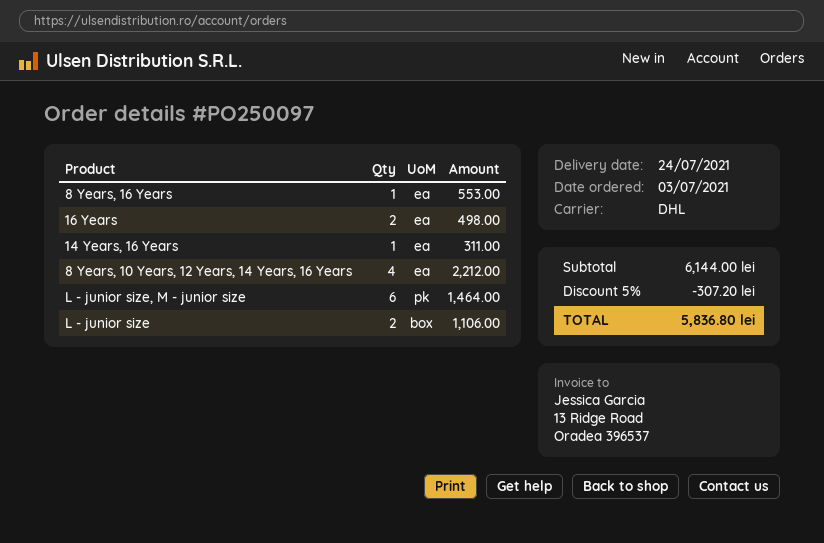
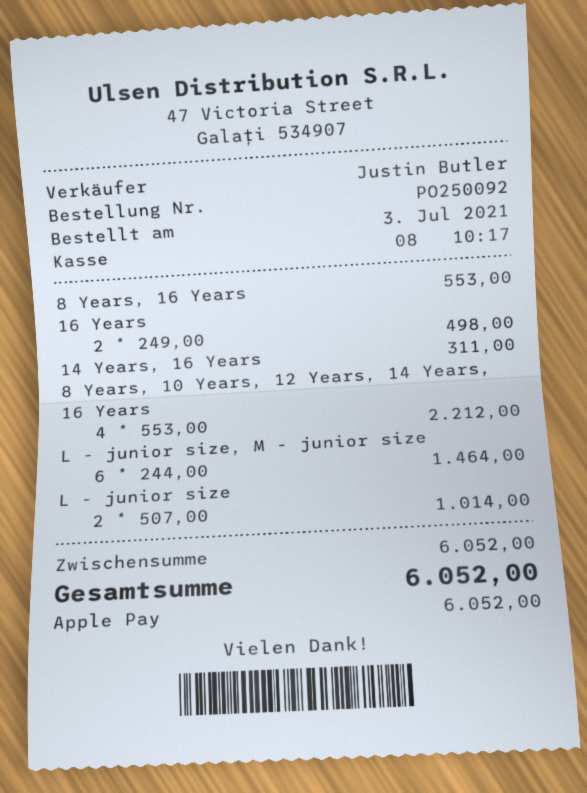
order number: PO250097 -> PO250092
L - junior size: 2 for 1106.00 -> 2 for 1014.00
subtotal: 6144.00 -> 6052.00
discount: 5% = 307.20 -> none
total: 5836.80 -> 6052.00

